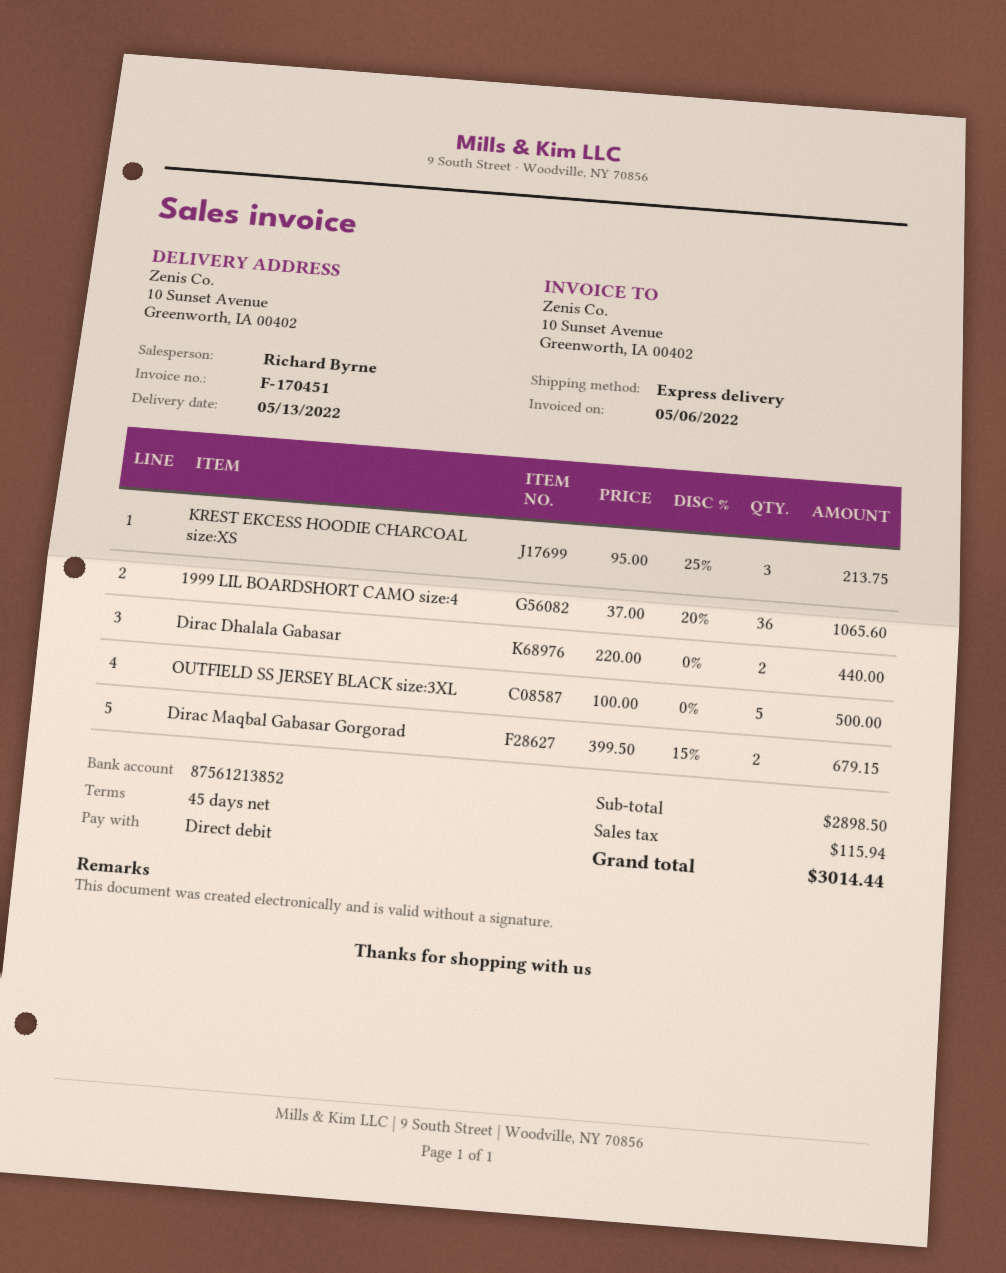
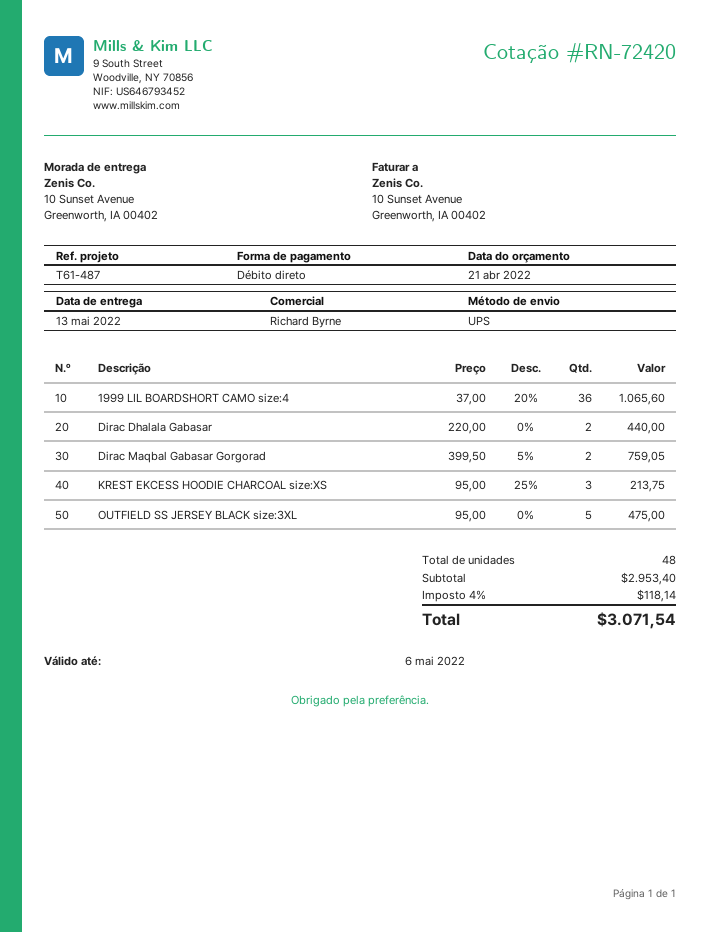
shipping method: express -> UPS
OUTFIELD SS JERSEY BLACK size:3XL: 5 x 100.00 = 500.00 -> 5 x 95.00 = 475.00
Dirac Maqbal Gabasar Gorgorad: 2 x 399.50 - 15% = 679.15 -> 2 x 399.50 - 5% = 759.05
subtotal: 2898.50 -> 2953.40
tax: 115.94 -> 118.14
total: 3014.44 -> 3071.54

